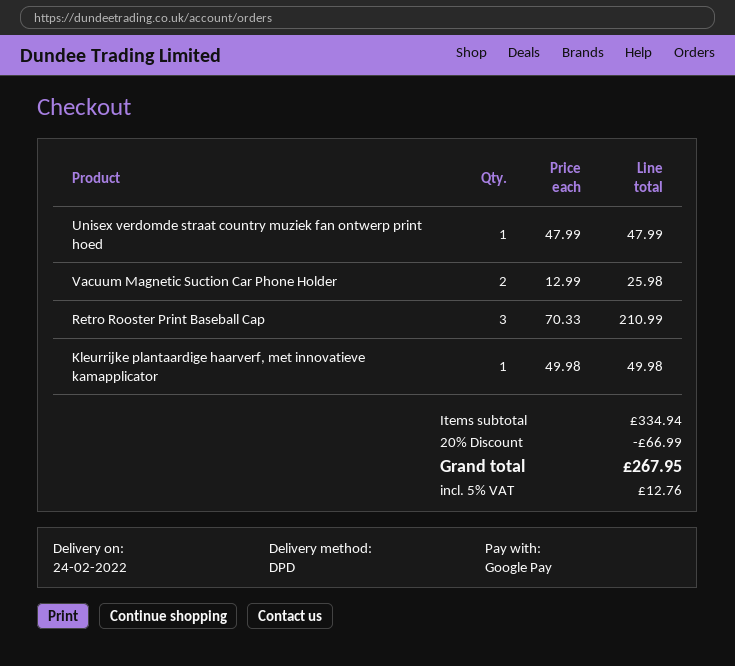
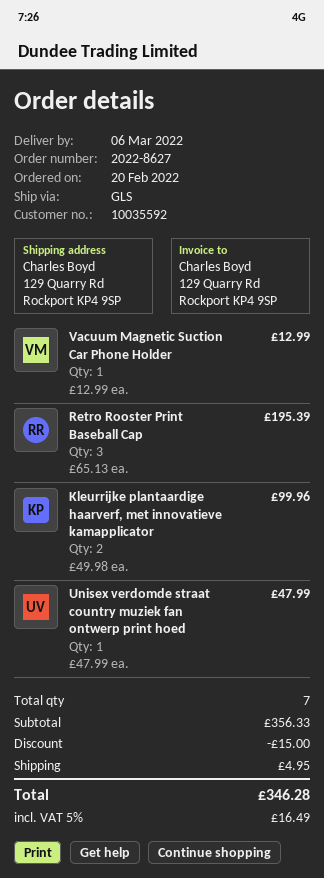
delivery date: 2022-02-24 -> 2022-03-06
shipping method: DPD -> GLS
Vacuum Magnetic Suction Car Phone Holder: 2 x 12.99 = 25.98 -> 1 x 12.99 = 12.99
Retro Rooster Print Baseball Cap: 3 x 70.33 = 210.99 -> 3 x 65.13 = 195.39
Kleurrijke plantaardige haarverf, met innovatieve kamapplicator: 1 x 49.98 = 49.98 -> 2 x 49.98 = 99.96
subtotal: 334.94 -> 356.33
discount: 66.99 -> 15.00
shipping: none -> 4.95
tax: 5% = 12.76 -> 5% = 16.49
total: 267.95 -> 346.28

